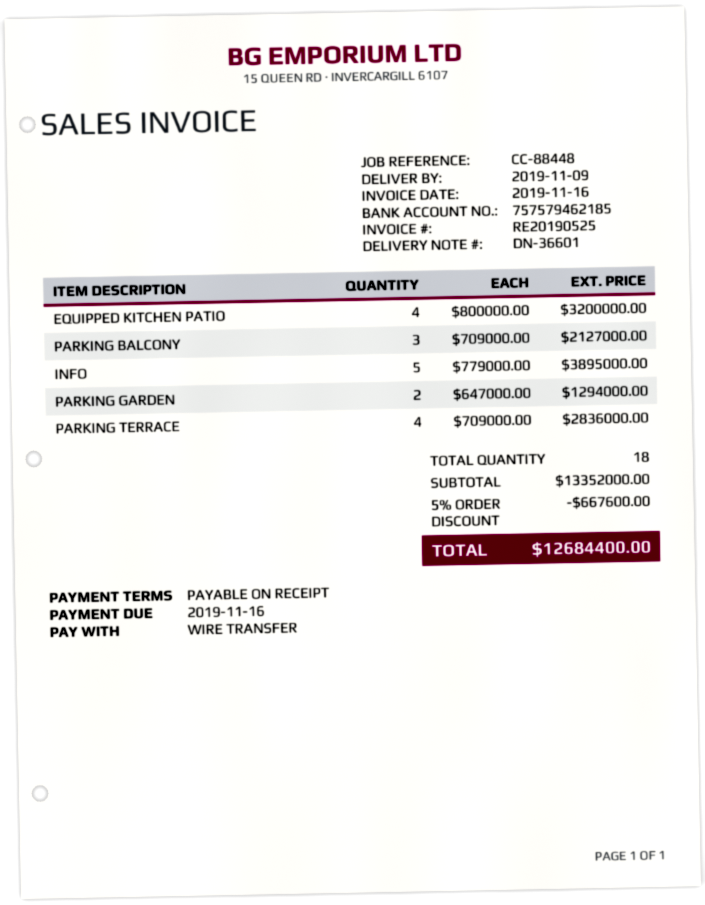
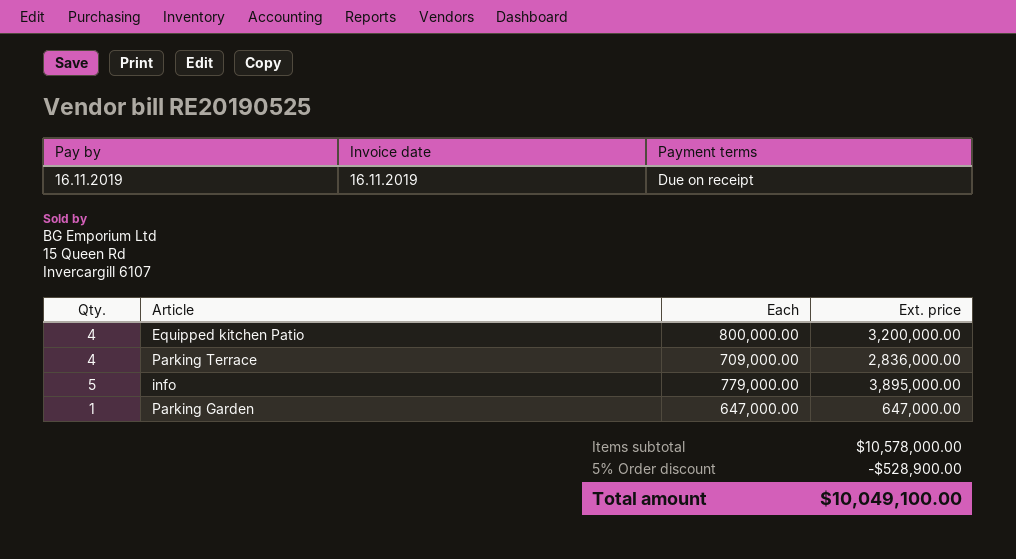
PARKING BALCONY: 3 x 709000.00 = 2127000.00 -> none
PARKING GARDEN: 2 x 647000.00 = 1294000.00 -> 1 x 647000.00 = 647000.00
subtotal: 13352000.00 -> 10578000.00
discount: 5% = 667600.00 -> 5% = 528900.00
total: 12684400.00 -> 10049100.00

